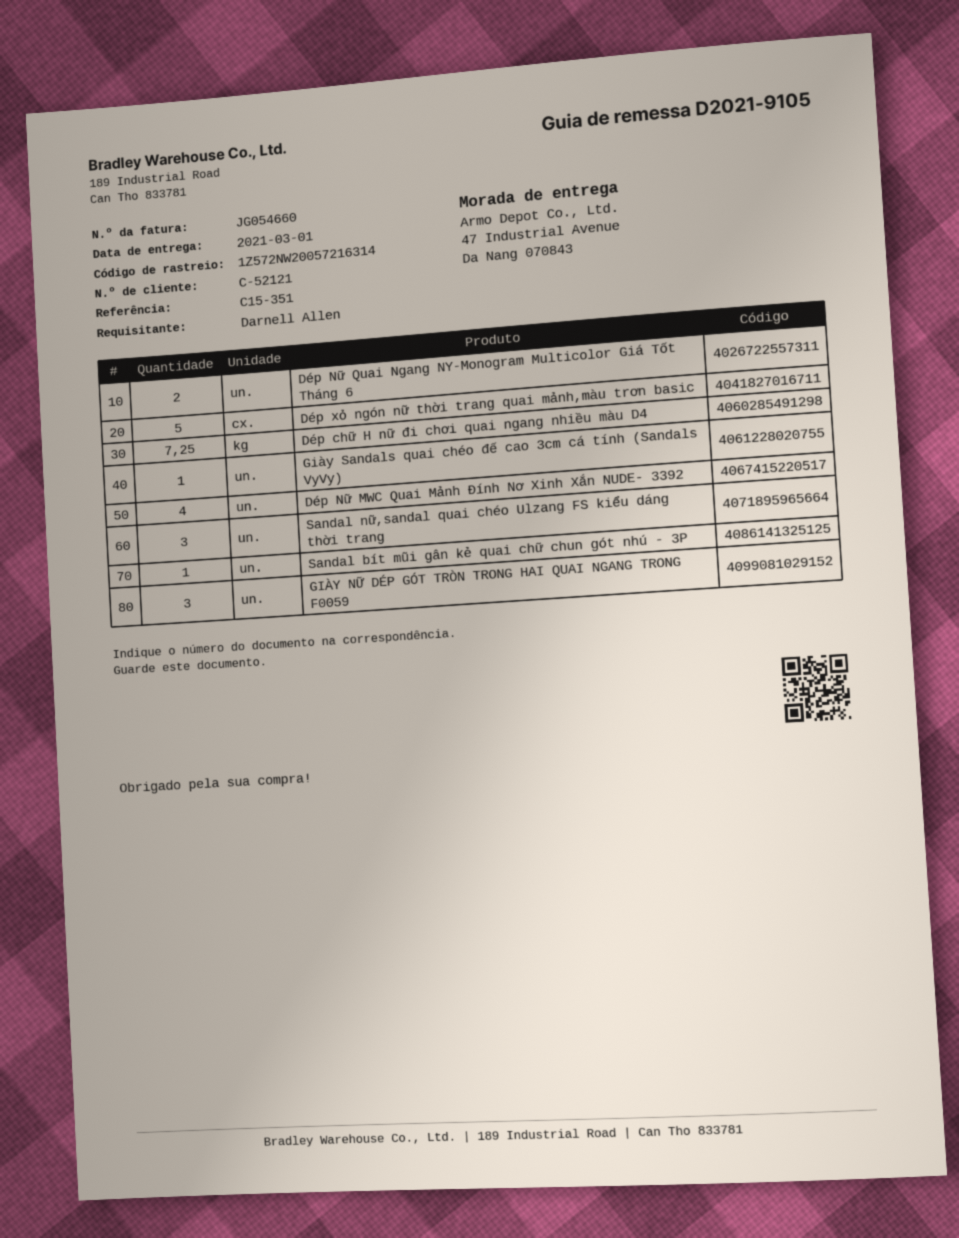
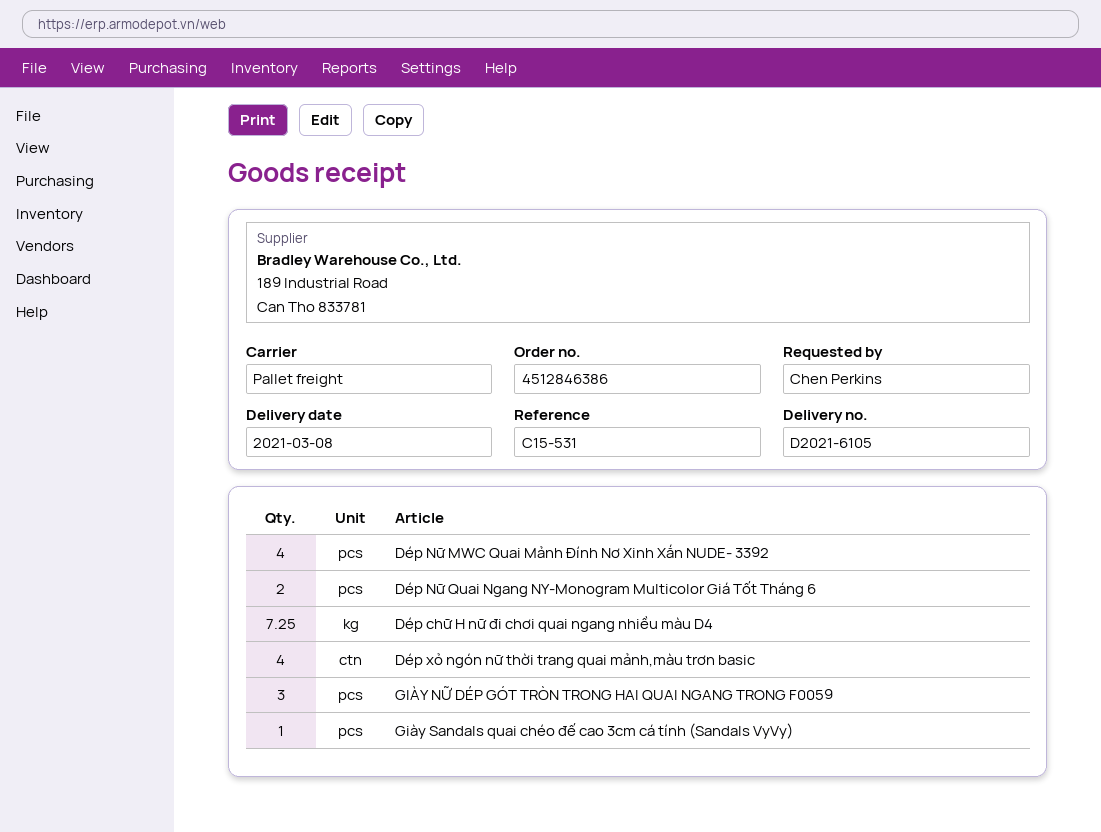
delivery note number: D2021-9105 -> D2021-6105
delivery date: 2021-03-01 -> 2021-03-08
reference: C15-351 -> C15-531
ordered by: Darnell Allen -> Chen Perkins
Dép xỏ ngón nữ thời trang quai mảnh,màu trơn basic: 5 -> 4
Sandal nữ,sandal quai chéo Ulzang FS kiểu dáng thời trang: 3 -> none
Sandal bít mũi gân kẻ quai chữ chun gót nhú - 3P: 1 -> none

